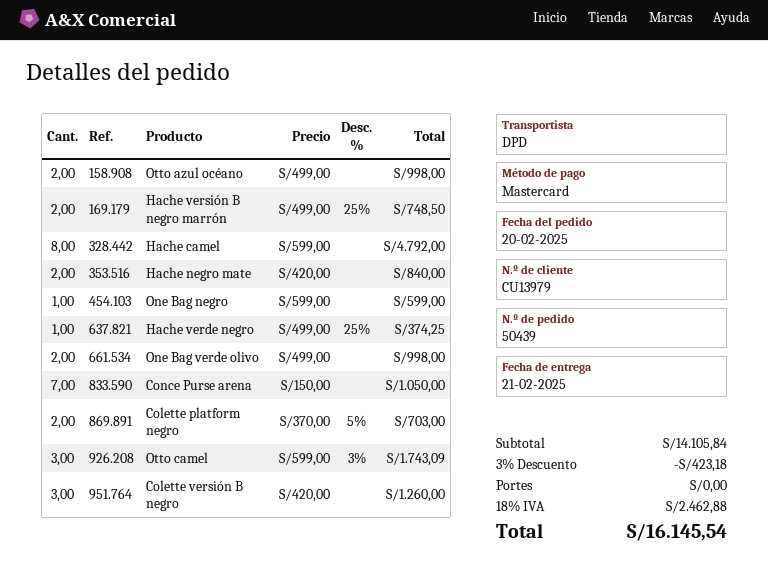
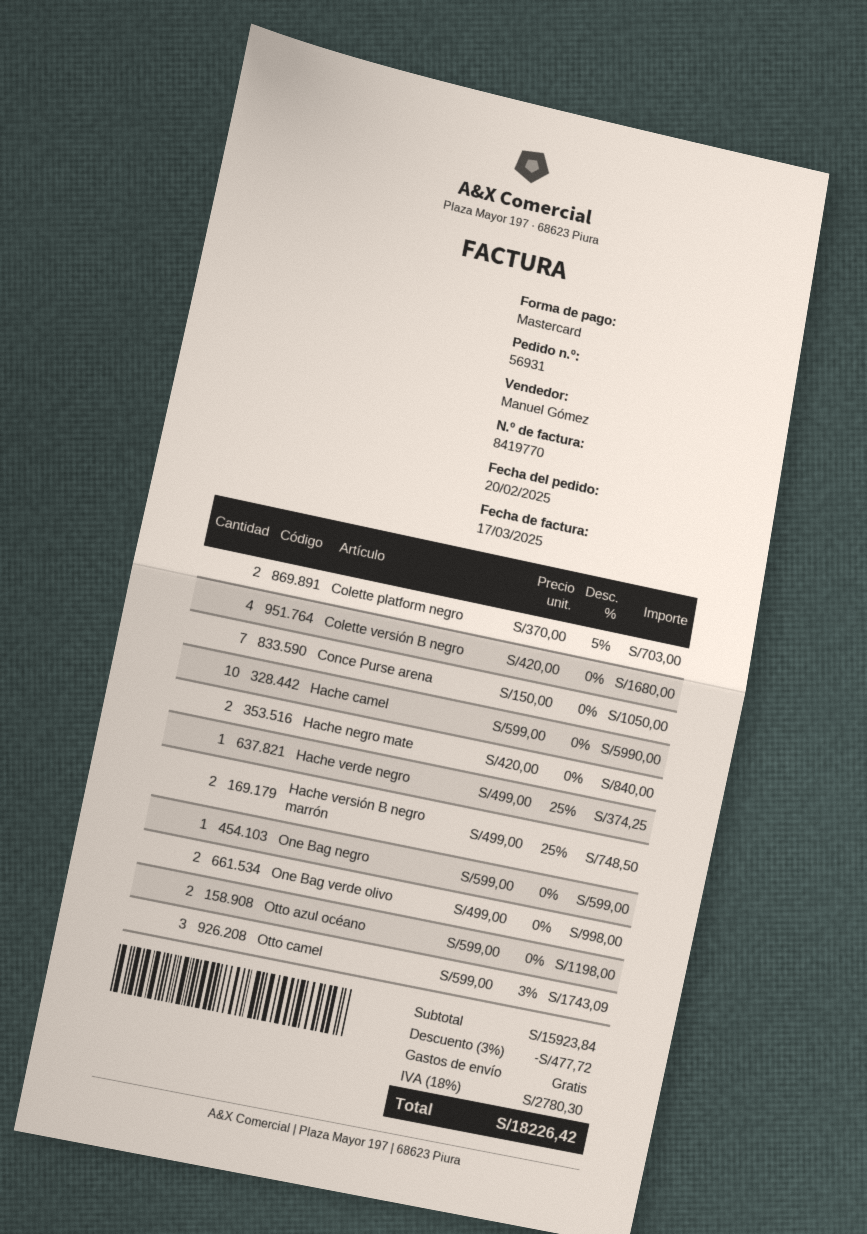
order number: 50439 -> 56931
Otto azul océano: 2 x 499.00 = 998.00 -> 2 x 599.00 = 1198.00
Hache camel: 8 x 599.00 = 4792.00 -> 10 x 599.00 = 5990.00
Colette versión B negro: 3 x 420.00 = 1260.00 -> 4 x 420.00 = 1680.00
subtotal: 14105.84 -> 15923.84
discount: 3% = 423.18 -> 3% = 477.72
tax: 18% = 2462.88 -> 18% = 2780.30
total: 16145.54 -> 18226.42

